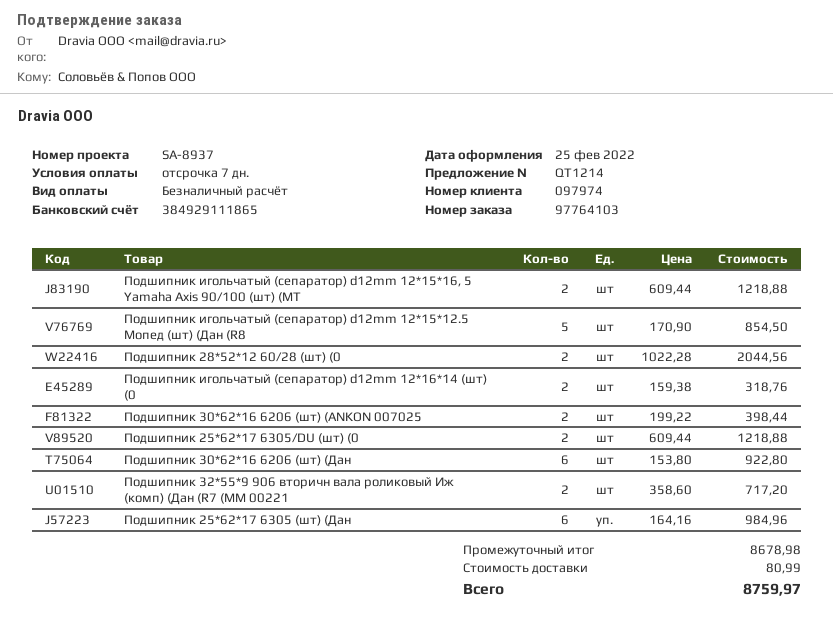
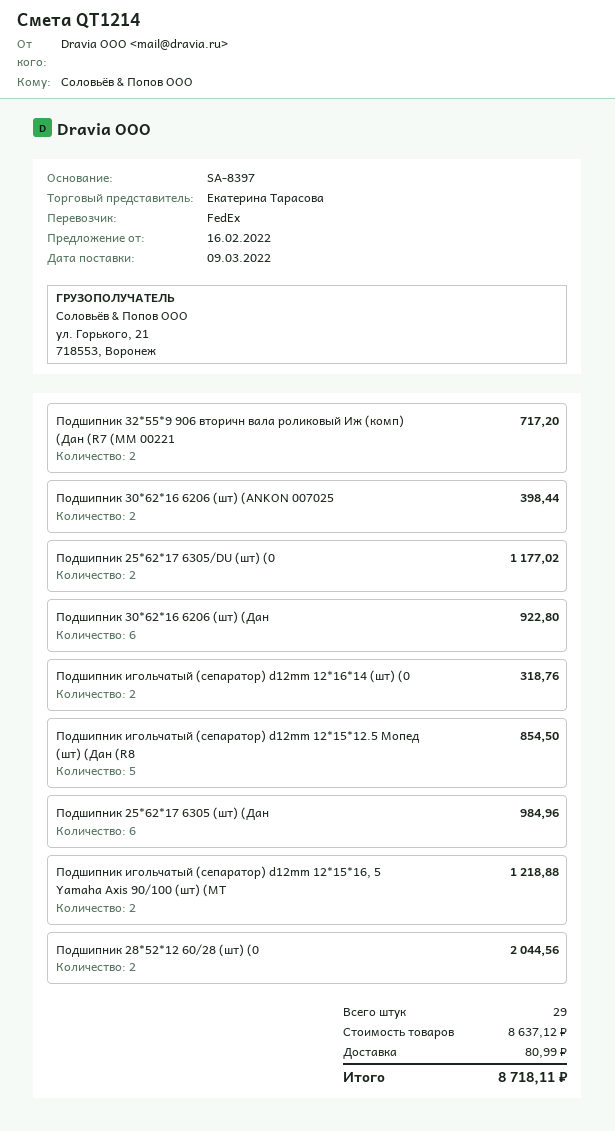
reference: SA-8937 -> SA-8397
Подшипник 25*62*17 6305/DU (шт) (0: 2 for 1218.88 -> 2 for 1177.02
subtotal: 8678.98 -> 8637.12
total: 8759.97 -> 8718.11

